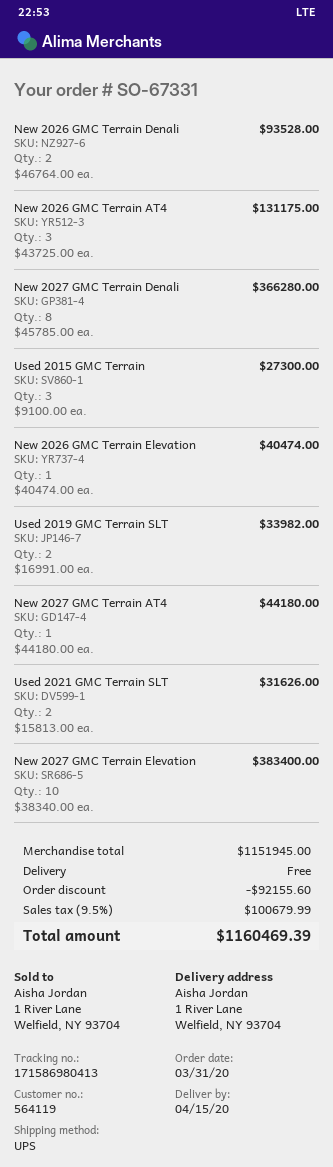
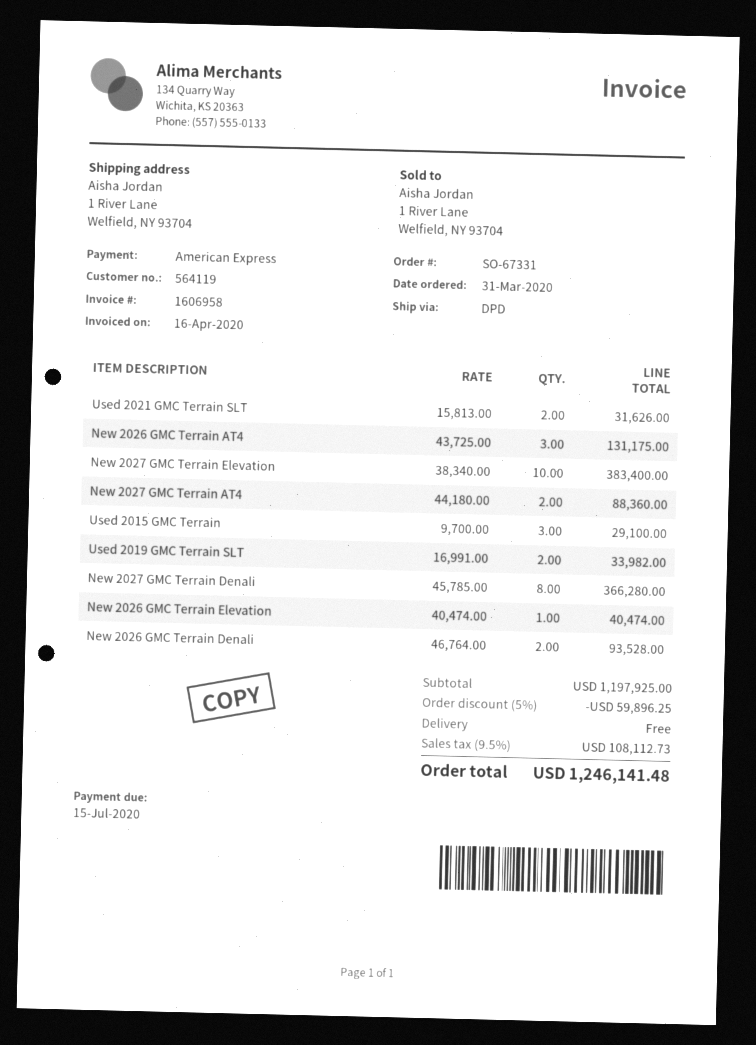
shipping method: UPS -> DPD
Used 2015 GMC Terrain: 3 x 9100.00 = 27300.00 -> 3 x 9700.00 = 29100.00
New 2027 GMC Terrain AT4: 1 x 44180.00 = 44180.00 -> 2 x 44180.00 = 88360.00
subtotal: 1151945.00 -> 1197925.00
discount: 92155.60 -> 59896.25
tax: 9.5% = 100679.99 -> 9.5% = 108112.73
total: 1160469.39 -> 1246141.48

